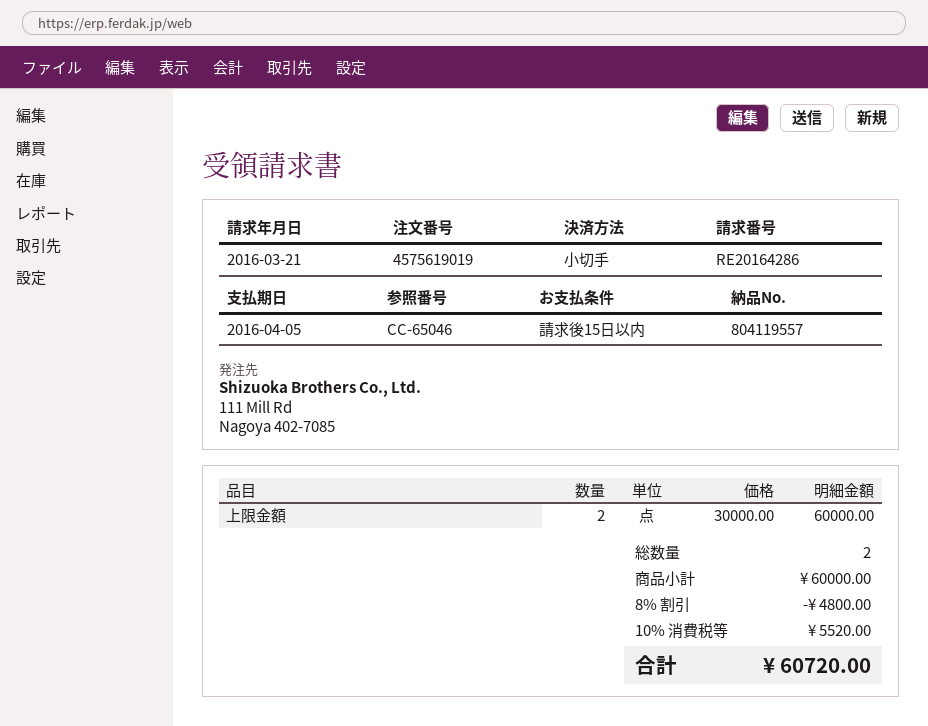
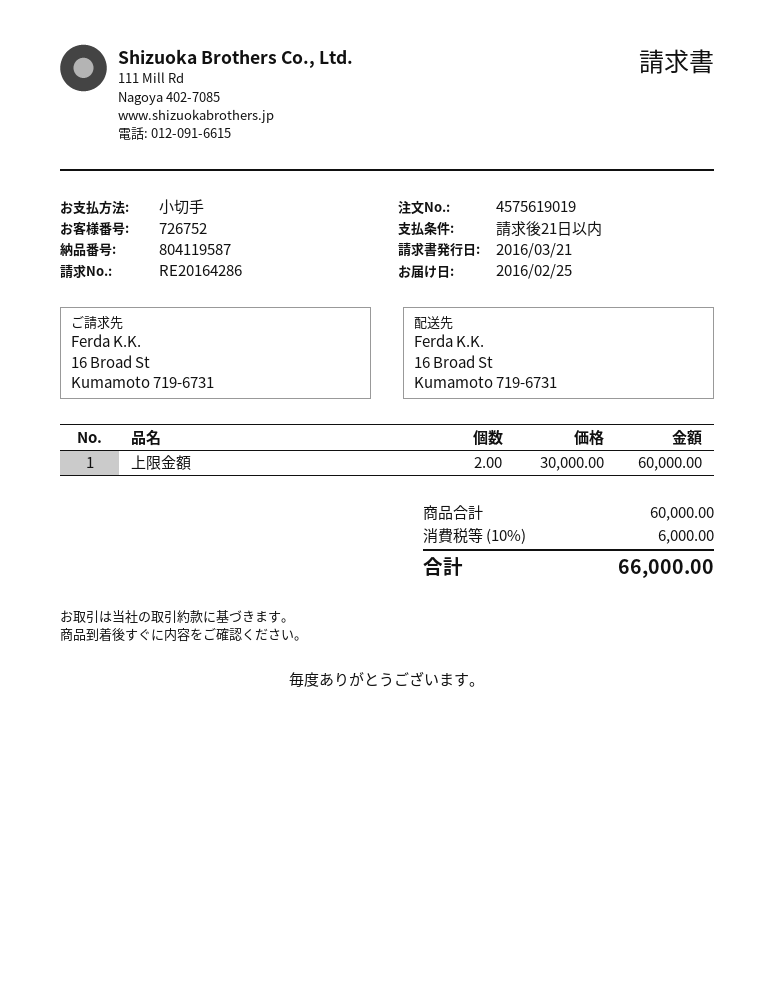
delivery note number: 804119557 -> 804119587
payment terms: 15 days -> 21 days
discount: 8% = 4800.00 -> none
tax: 10% = 5520.00 -> 10% = 6000.00
total: 60720.00 -> 66000.00

